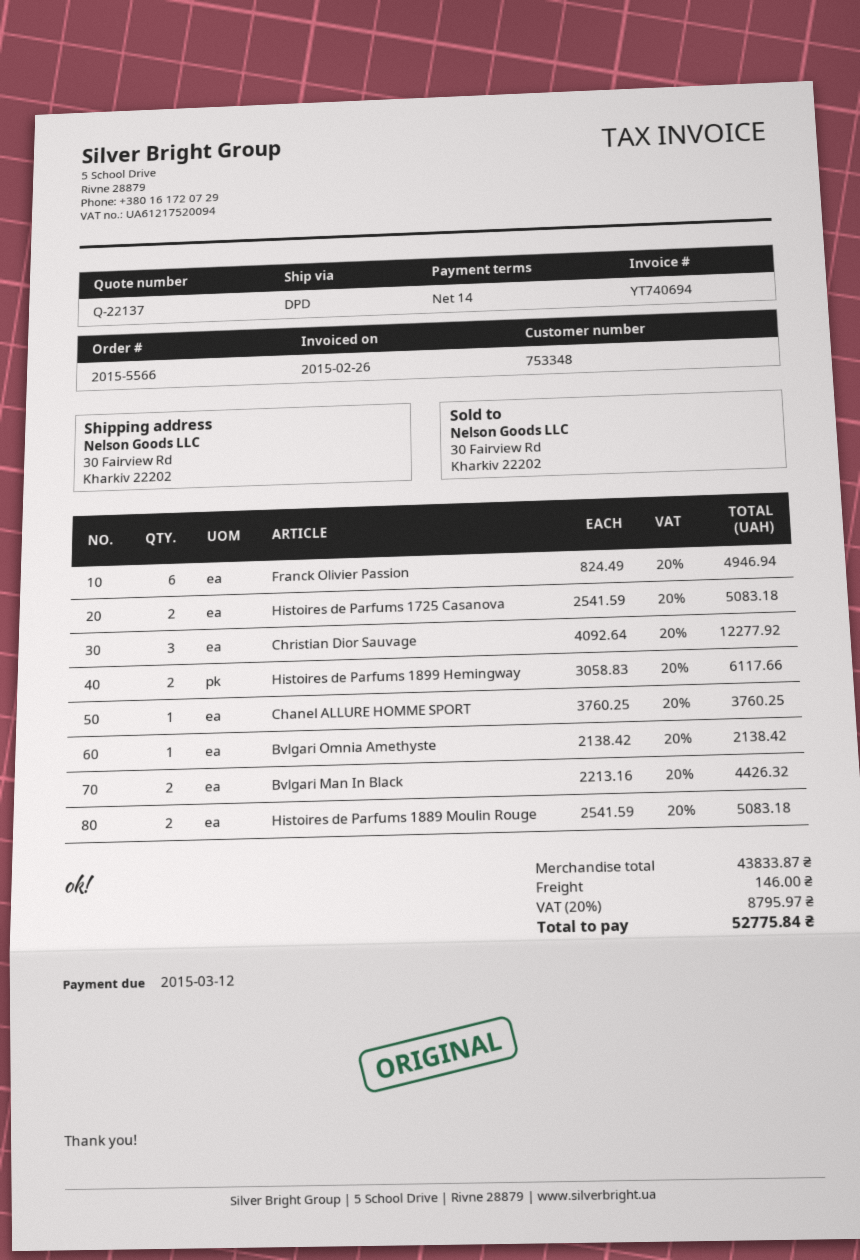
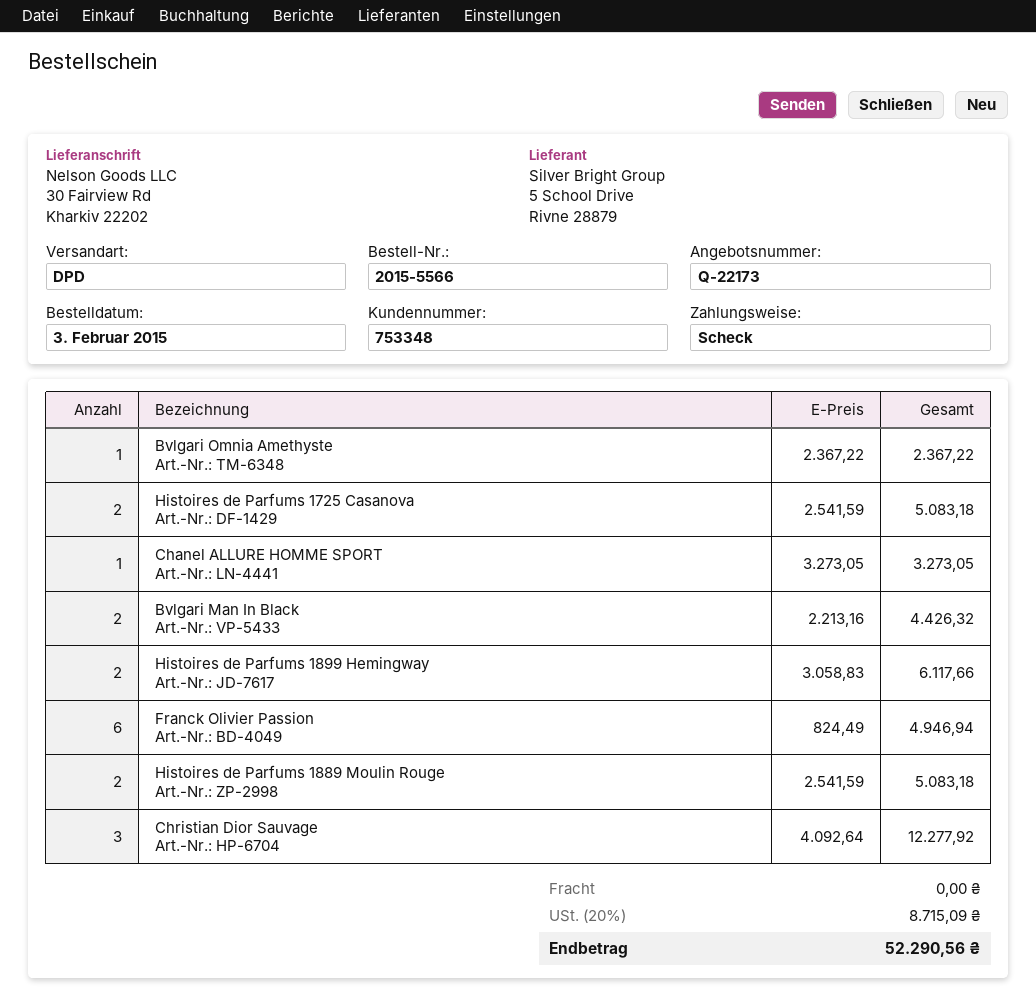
quote number: Q-22137 -> Q-22173
Chanel ALLURE HOMME SPORT: 1 x 3760.25 = 3760.25 -> 1 x 3273.05 = 3273.05
Bvlgari Omnia Amethyste: 1 x 2138.42 = 2138.42 -> 1 x 2367.22 = 2367.22
shipping: 146.00 -> 0.00
tax: 20% = 8795.97 -> 20% = 8715.09
total: 52775.84 -> 52290.56

